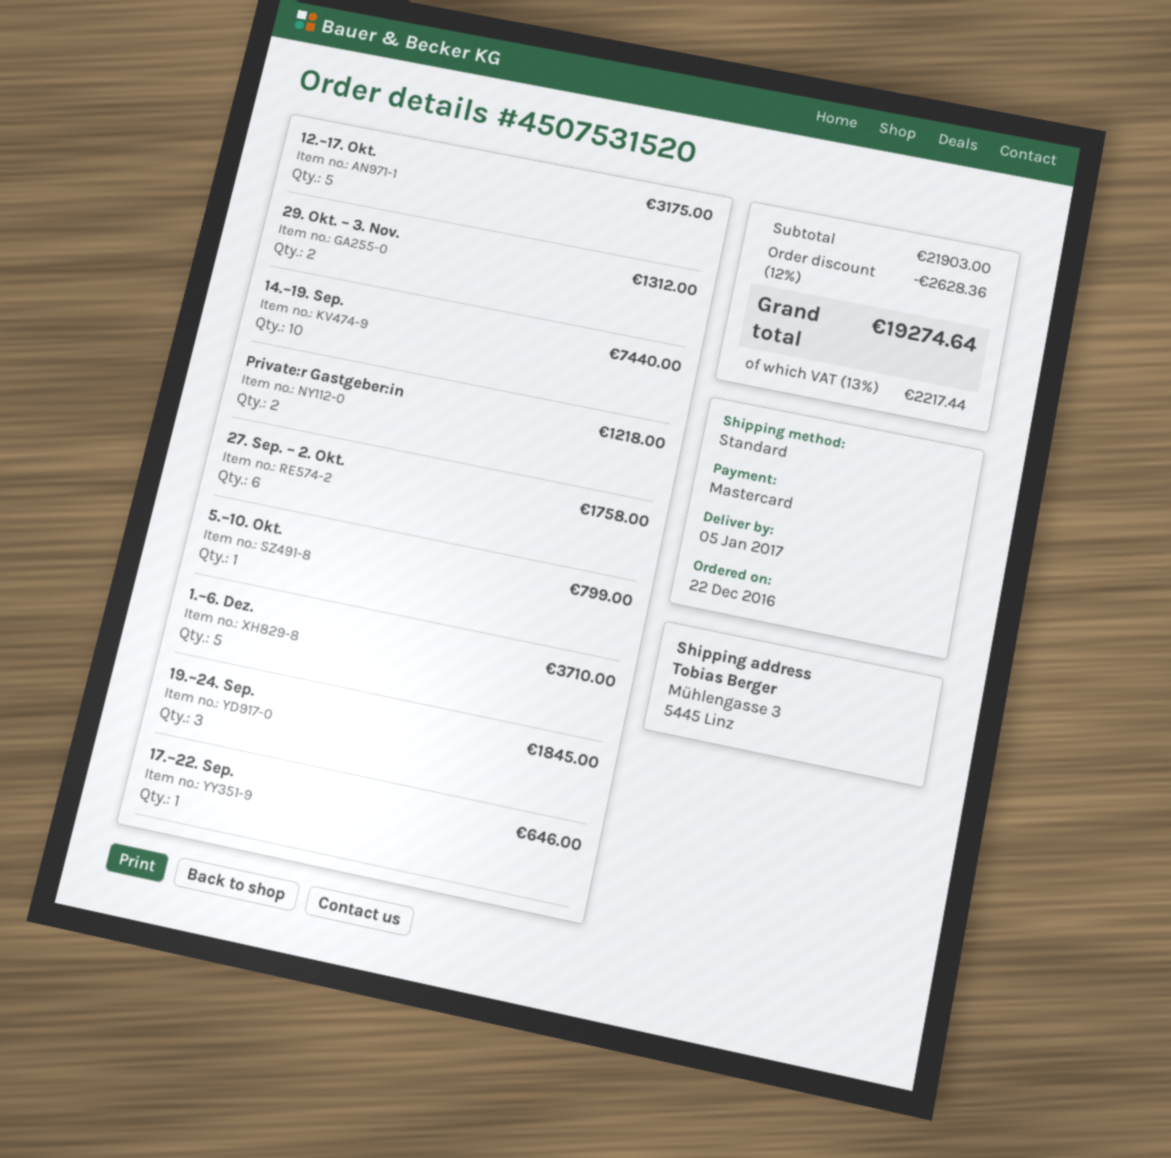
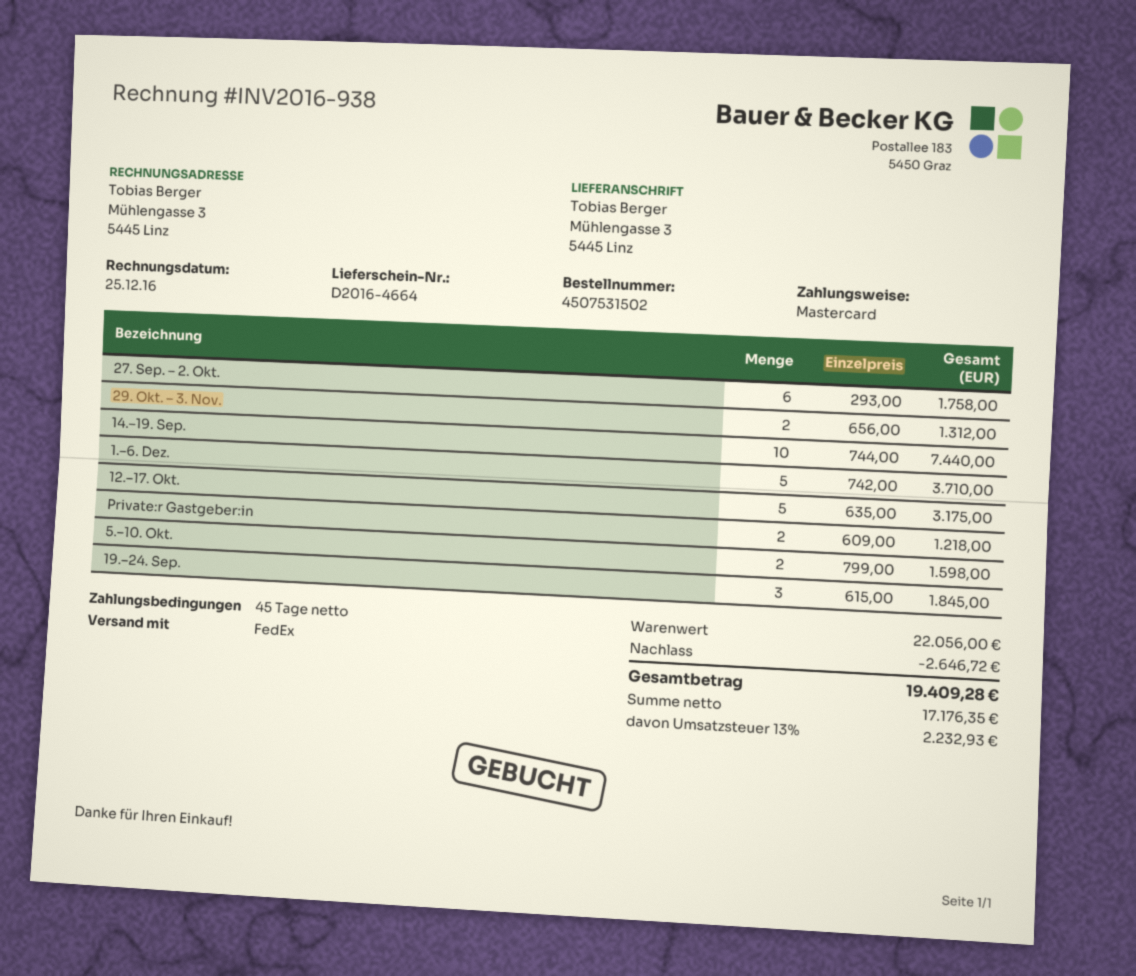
order number: 4507531520 -> 4507531502
shipping method: standard -> FedEx
5.–10. Okt.: 1 for 799.00 -> 2 for 1598.00
17.–22. Sep.: 1 for 646.00 -> none
subtotal: 21903.00 -> 22056.00
discount: 2628.36 -> 2646.72
tax: 13% = 2217.44 -> 13% = 2232.93
total: 19274.64 -> 19409.28

